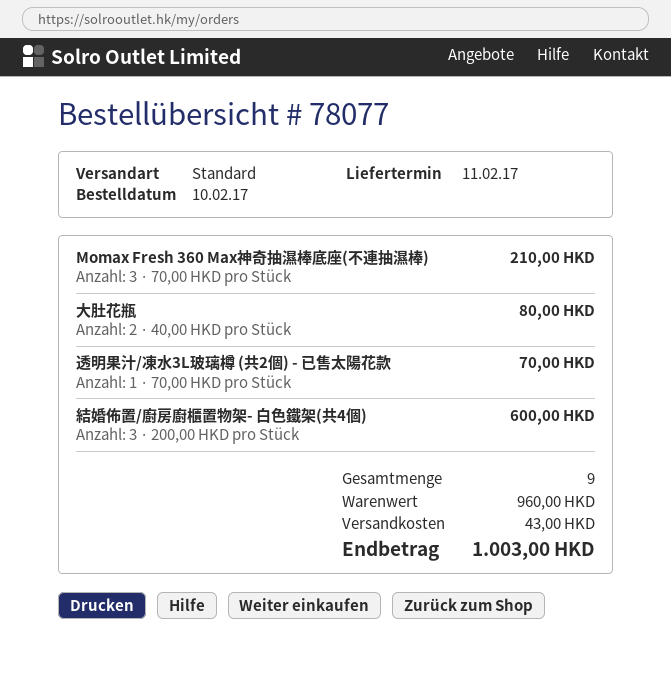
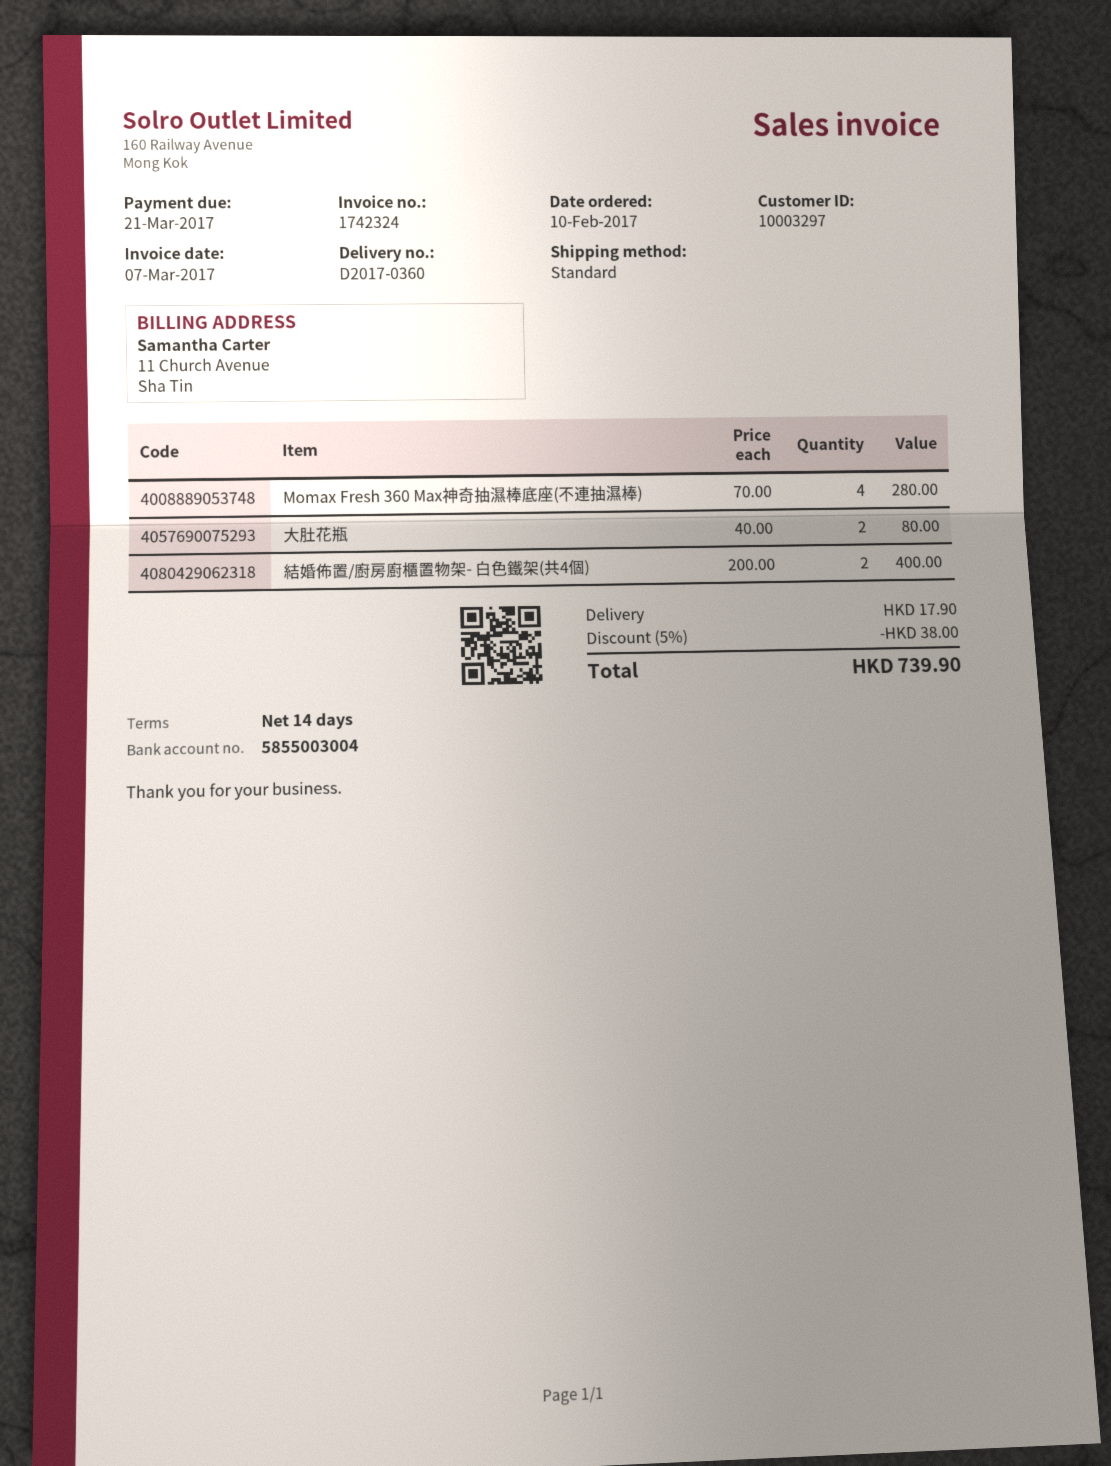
Momax Fresh 360 Max神奇抽濕棒底座(不連抽濕棒): 3 x 70.00 = 210.00 -> 4 x 70.00 = 280.00
透明果汁/凍水3L玻璃樽 (共2個) - 已售太陽花款: 1 x 70.00 = 70.00 -> none
結婚佈置/廚房廚櫃置物架- 白色鐵架(共4個): 3 x 200.00 = 600.00 -> 2 x 200.00 = 400.00
discount: none -> 5% = 38.00
shipping: 43.00 -> 17.90
total: 1003.00 -> 739.90

